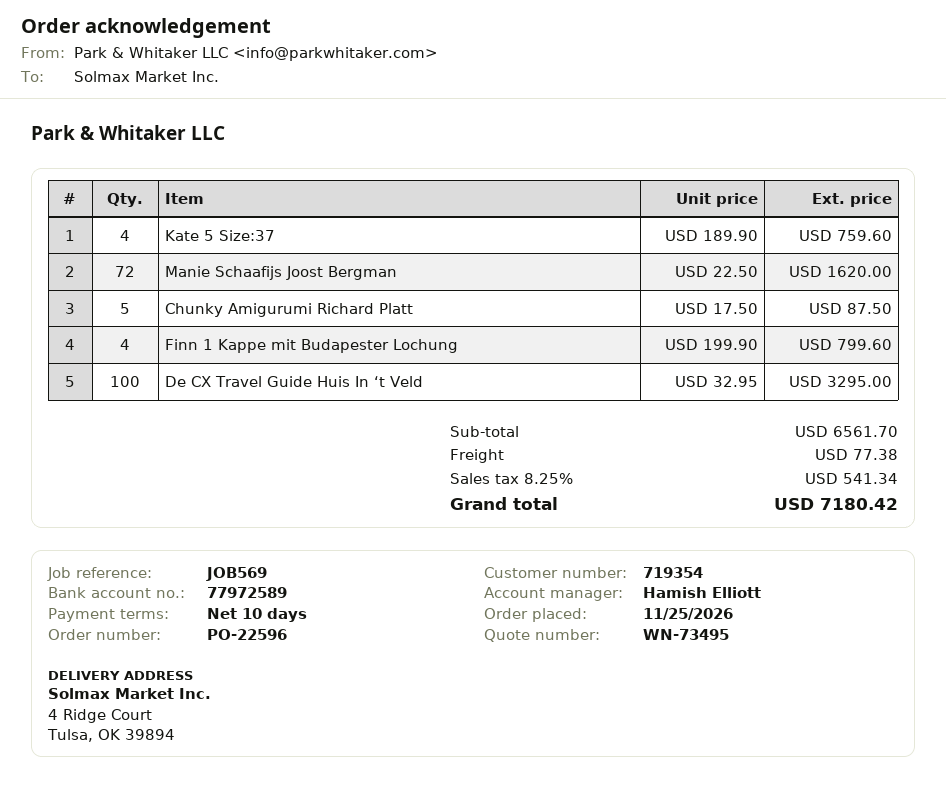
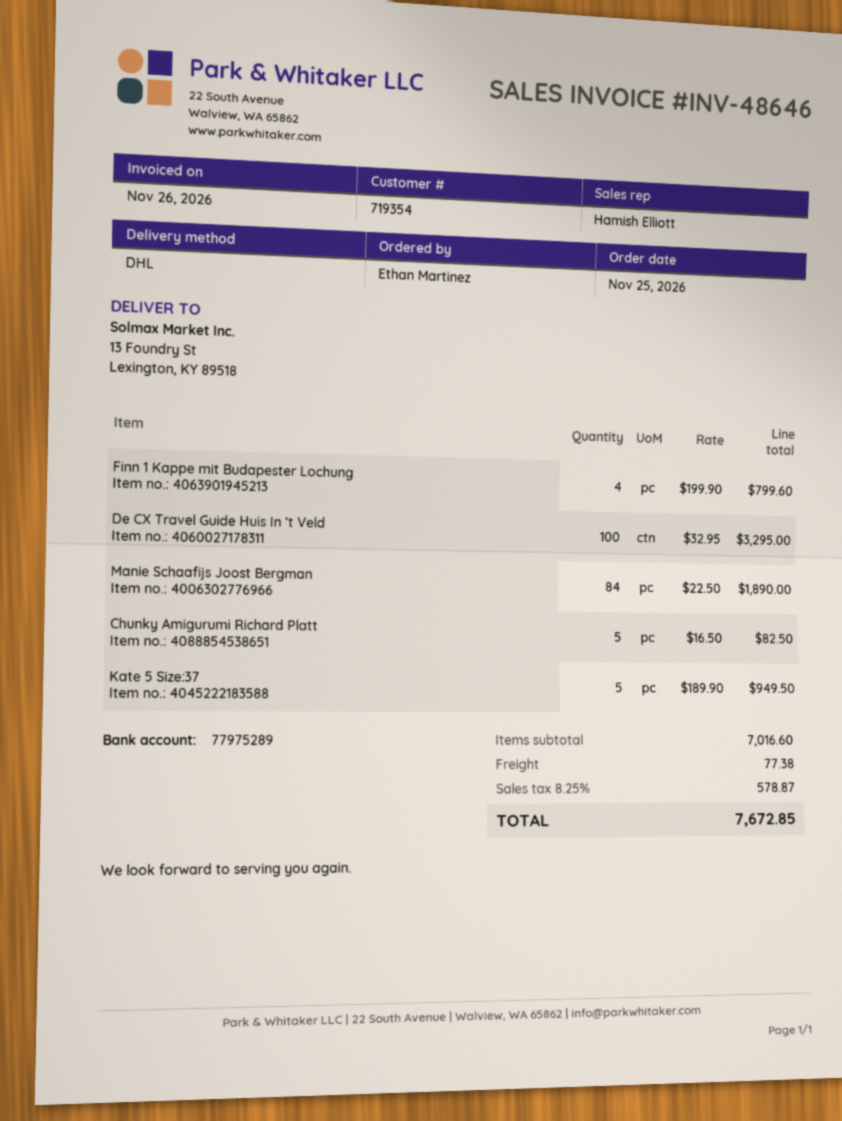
bank account: 77972589 -> 77975289
ship to: 4 Ridge Court, Tulsa, OK 39894 -> 13 Foundry St, Lexington, KY 89518
Kate 5 Size:37: 4 x 189.90 = 759.60 -> 5 x 189.90 = 949.50
Manie Schaafijs Joost Bergman: 72 x 22.50 = 1620.00 -> 84 x 22.50 = 1890.00
Chunky Amigurumi Richard Platt: 5 x 17.50 = 87.50 -> 5 x 16.50 = 82.50
subtotal: 6561.70 -> 7016.60
tax: 8.25% = 541.34 -> 8.25% = 578.87
total: 7180.42 -> 7672.85

